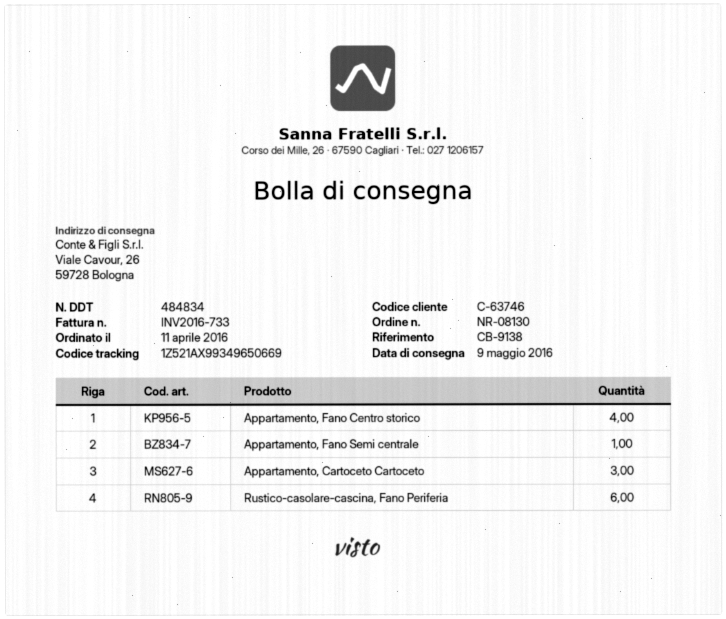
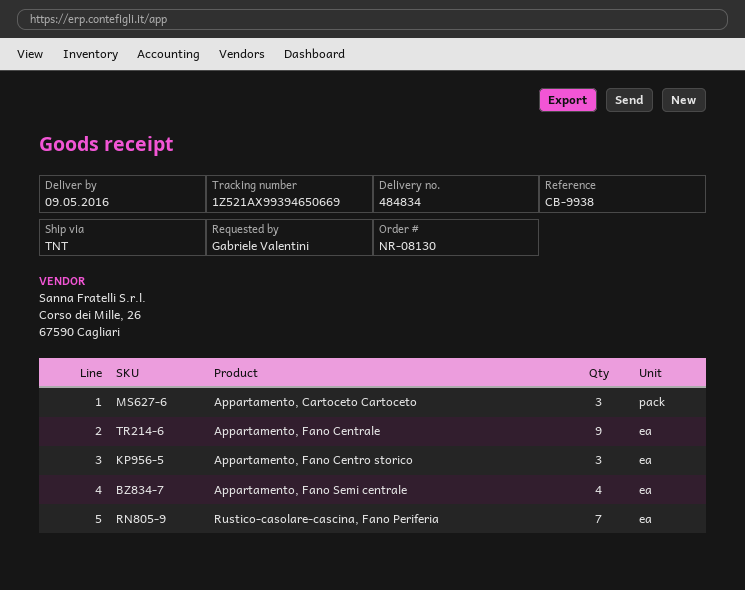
reference: CB-9138 -> CB-9938
tracking number: 1Z521AX99349650669 -> 1Z521AX99394650669
Appartamento, Fano Centro storico: 4 -> 3
Appartamento, Fano Semi centrale: 1 -> 4
Rustico-casolare-cascina, Fano Periferia: 6 -> 7
Appartamento, Fano Centrale: none -> 9

